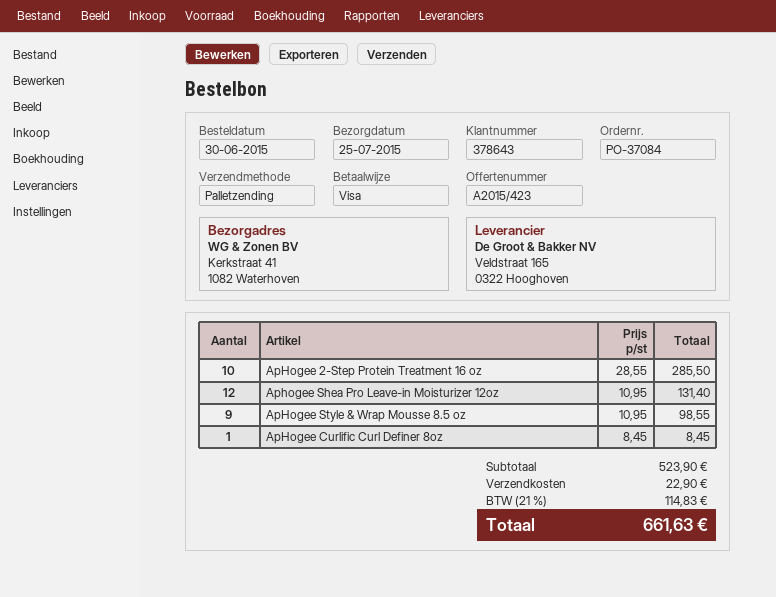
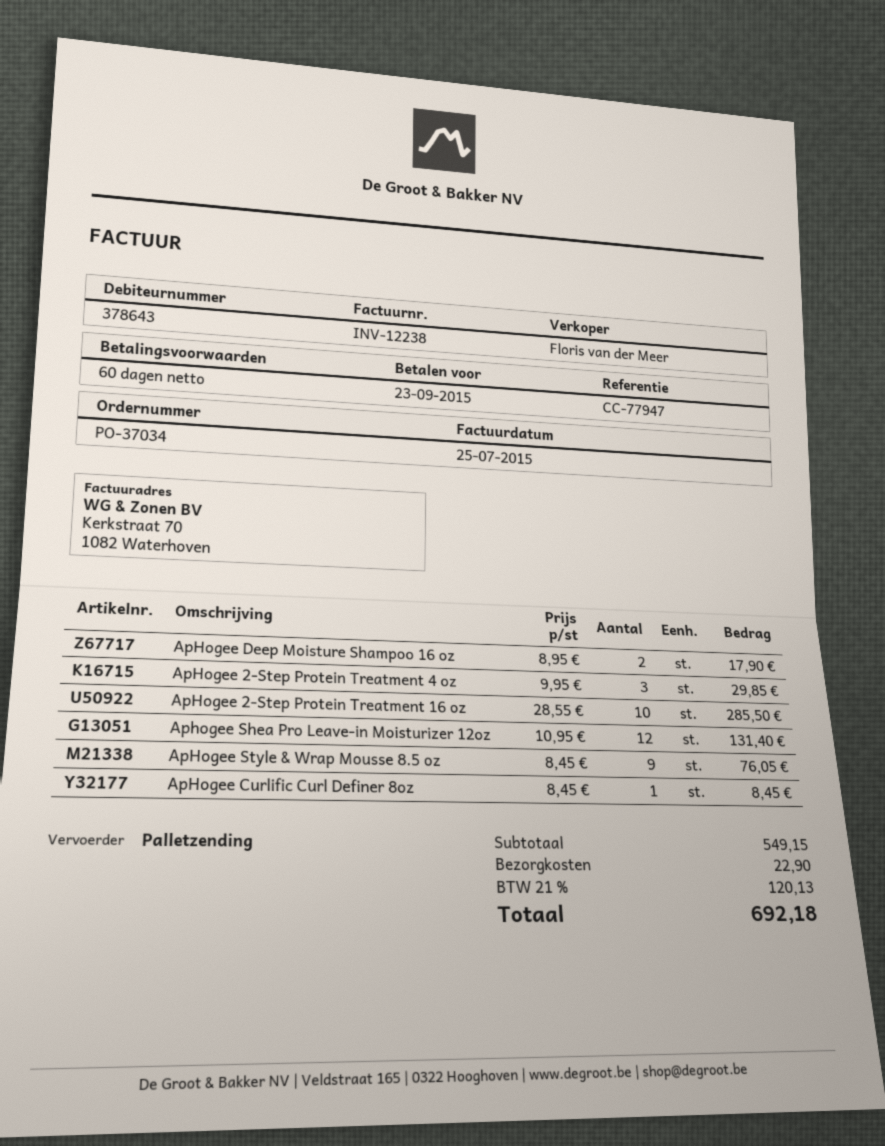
order number: PO-37084 -> PO-37034
ApHogee Style & Wrap Mousse 8.5 oz: 9 x 10.95 = 98.55 -> 9 x 8.45 = 76.05
ApHogee Deep Moisture Shampoo 16 oz: none -> 2 x 8.95 = 17.90
ApHogee 2-Step Protein Treatment 4 oz: none -> 3 x 9.95 = 29.85
subtotal: 523.90 -> 549.15
tax: 21% = 114.83 -> 21% = 120.13
total: 661.63 -> 692.18

